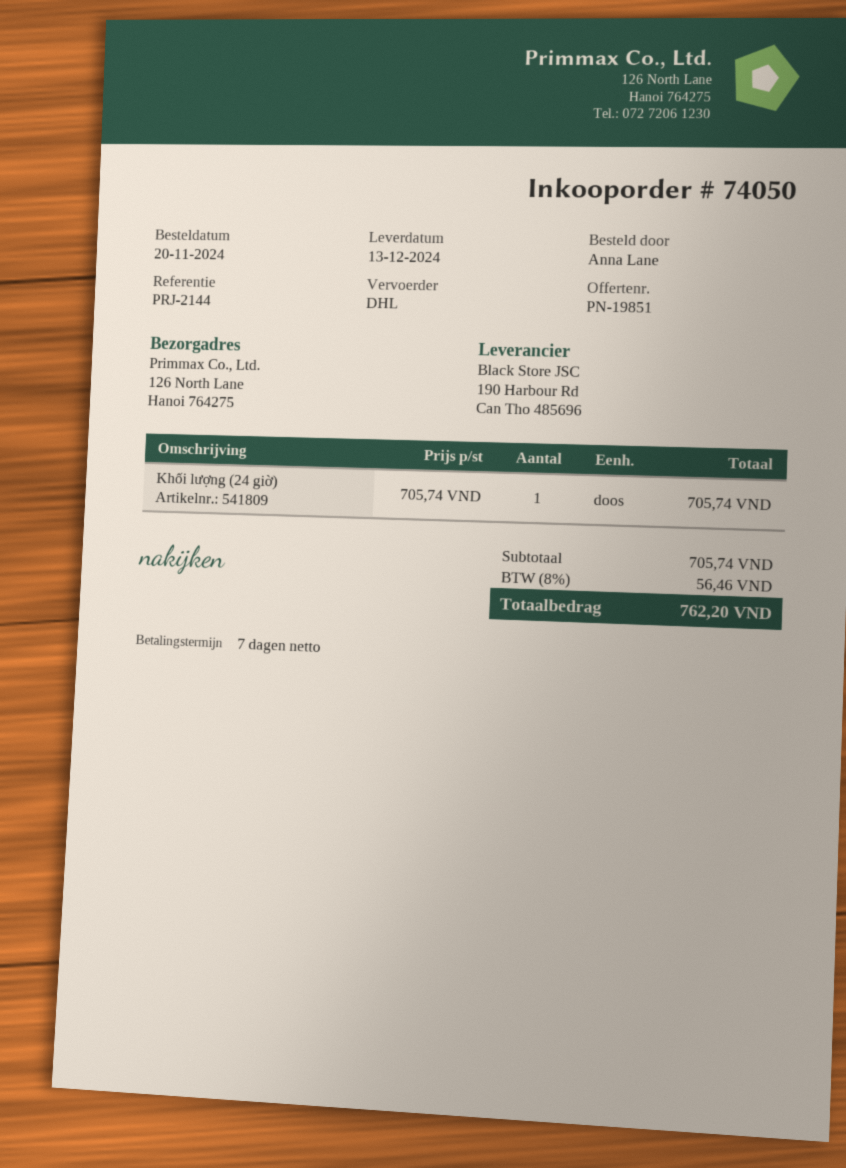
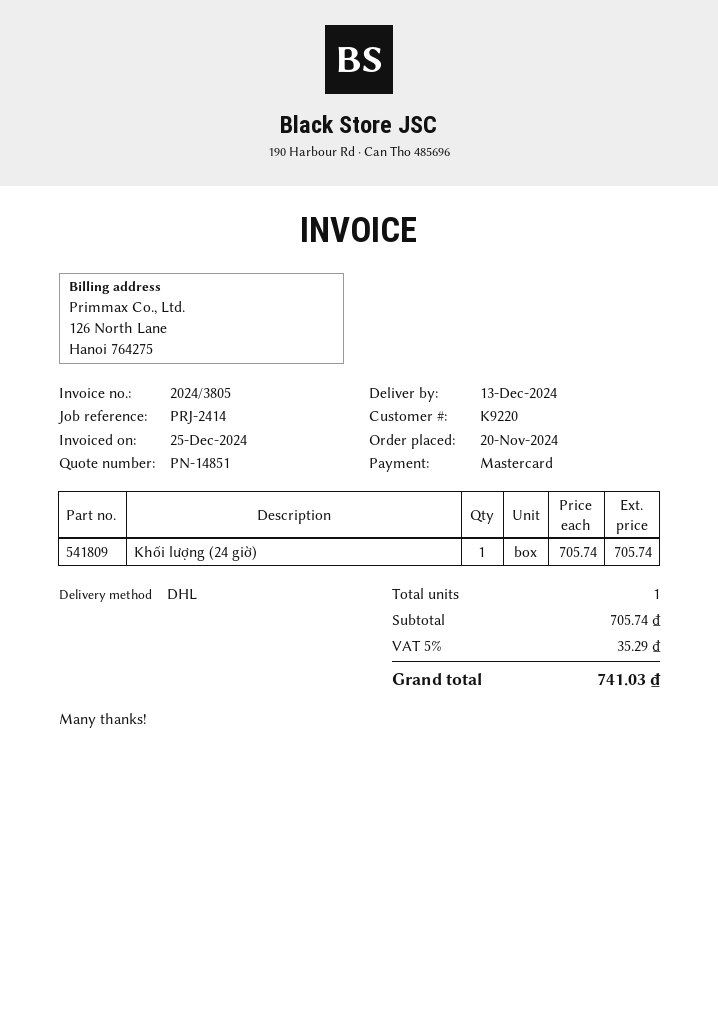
quote number: PN-19851 -> PN-14851
reference: PRJ-2144 -> PRJ-2414
tax: 8% = 56.46 -> 5% = 35.29
total: 762.20 -> 741.03

